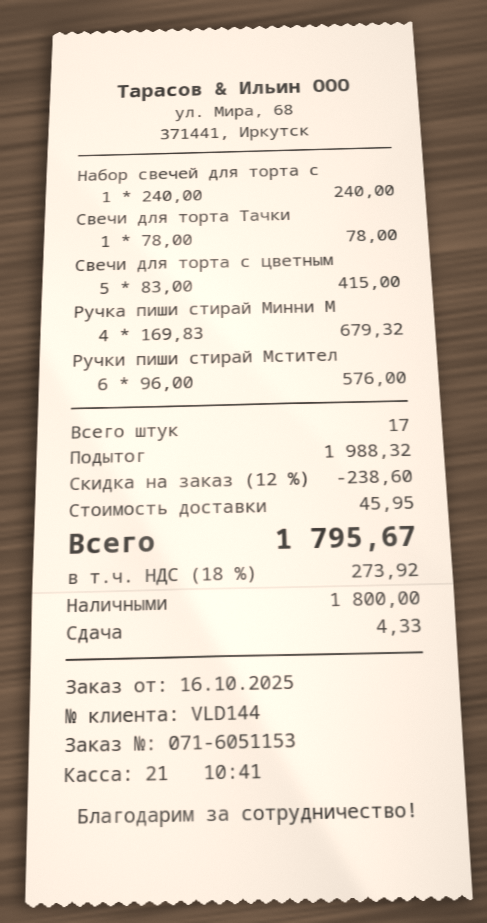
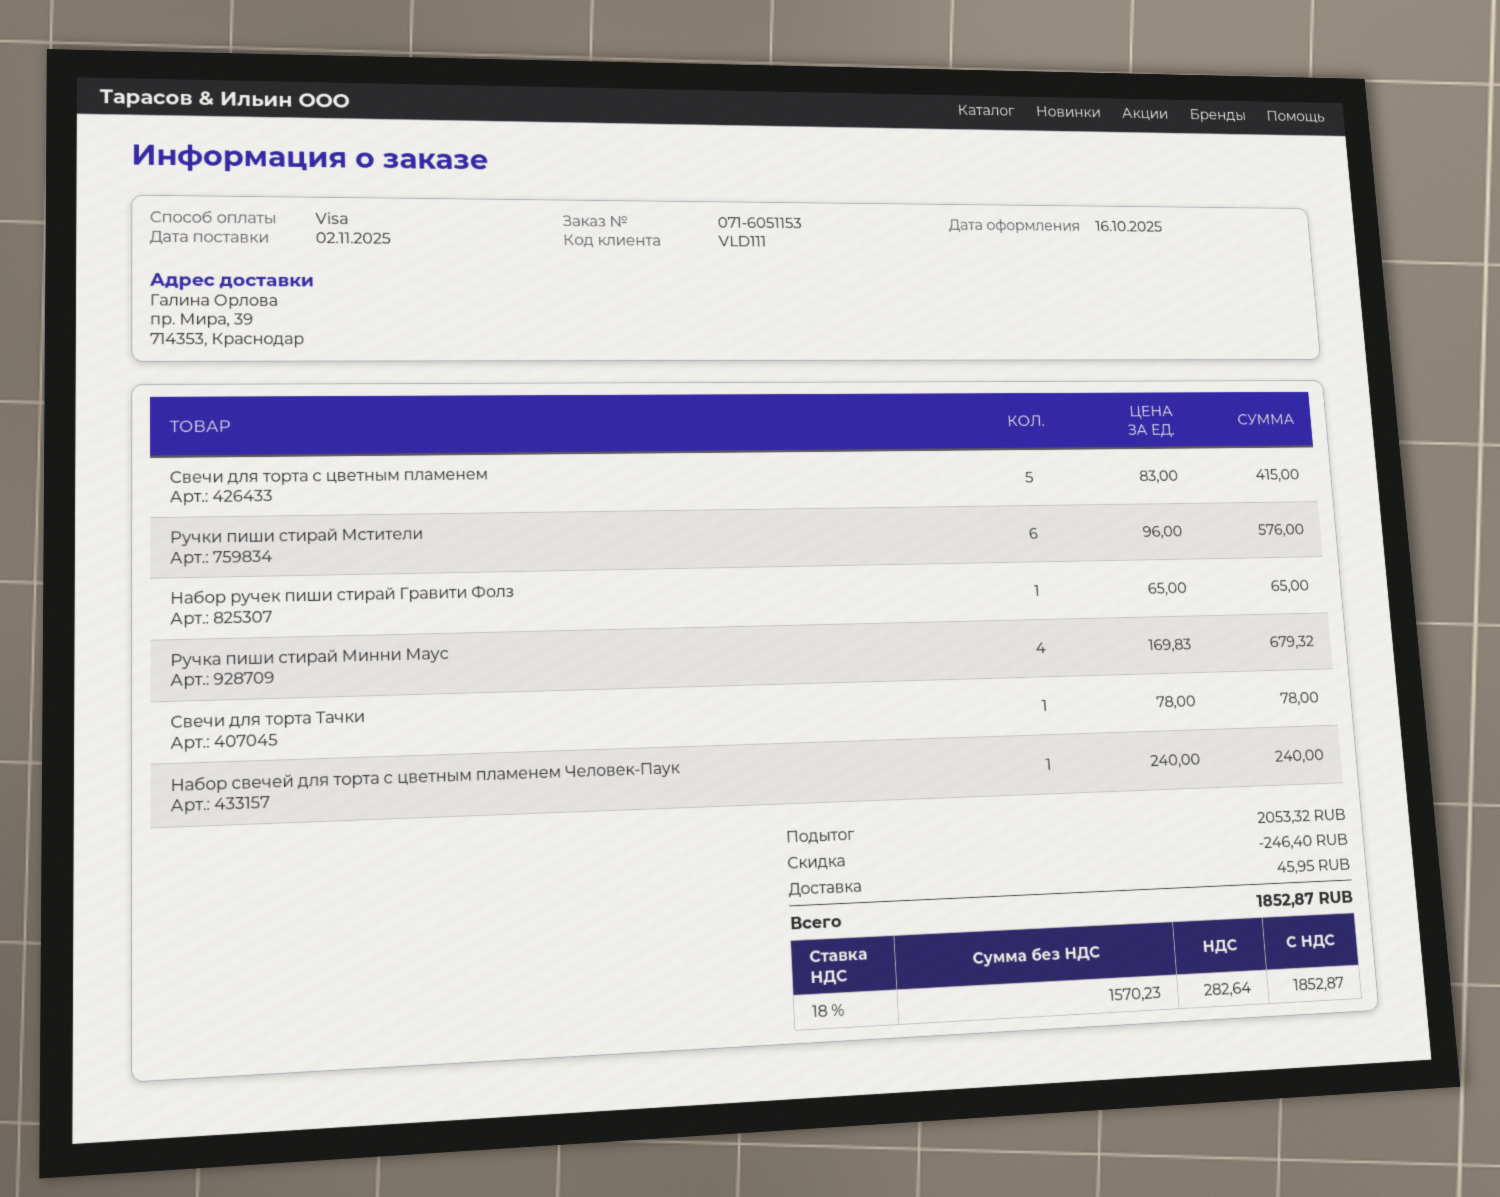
customer number: VLD144 -> VLD111
payment method: cash -> Visa
Набор ручек пиши стирай Гравити Фолз: none -> 1 x 65.00 = 65.00
subtotal: 1988.32 -> 2053.32
discount: 238.60 -> 246.40
tax: 18% = 273.92 -> 18% = 282.64
total: 1795.67 -> 1852.87

